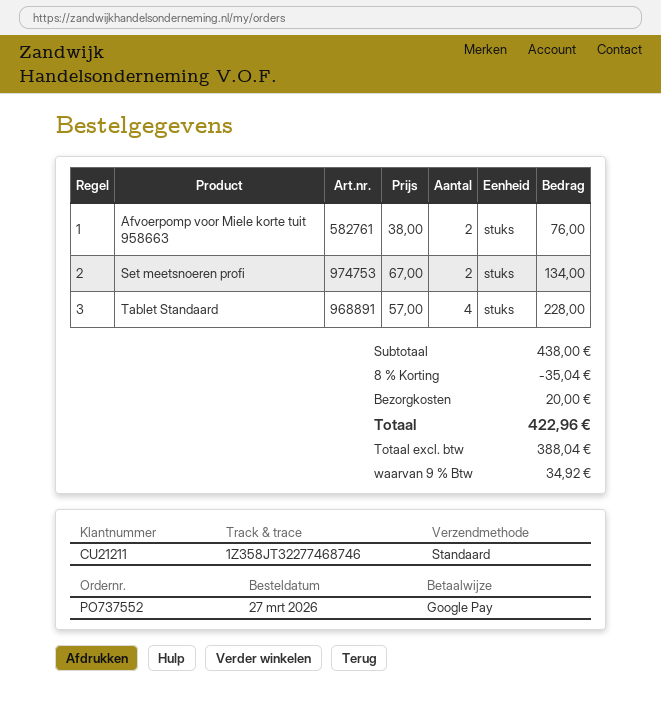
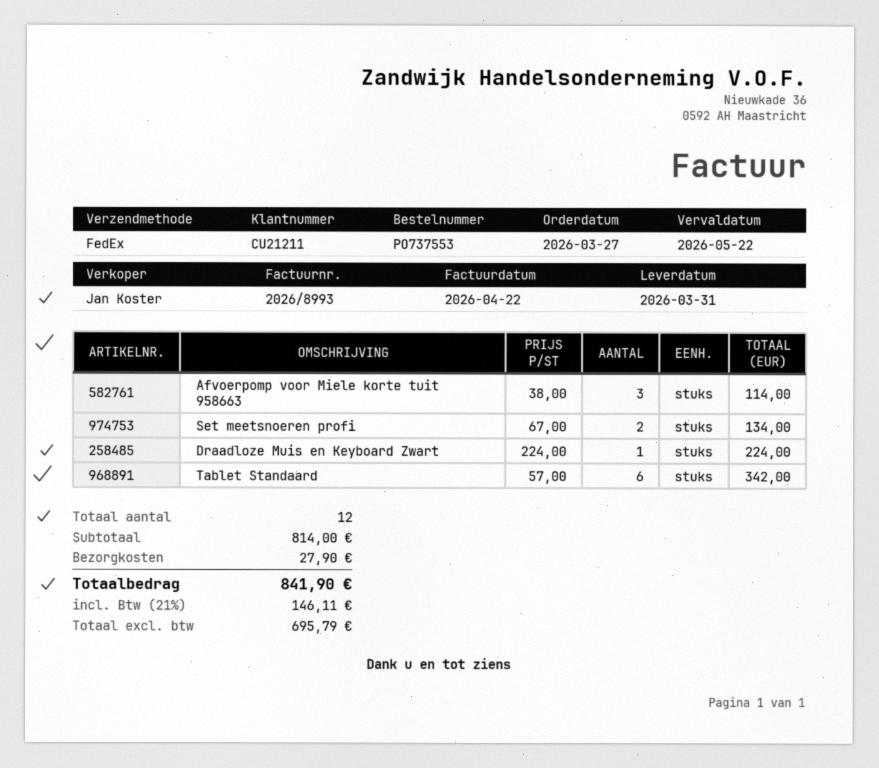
order number: PO737552 -> PO737553
shipping method: standard -> FedEx
Afvoerpomp voor Miele korte tuit 958663: 2 x 38.00 = 76.00 -> 3 x 38.00 = 114.00
Tablet Standaard: 4 x 57.00 = 228.00 -> 6 x 57.00 = 342.00
Draadloze Muis en Keyboard Zwart: none -> 1 x 224.00 = 224.00
subtotal: 438.00 -> 814.00
discount: 8% = 35.04 -> none
shipping: 20.00 -> 27.90
net: 388.04 -> 695.79
tax: 9% = 34.92 -> 21% = 146.11
total: 422.96 -> 841.90

